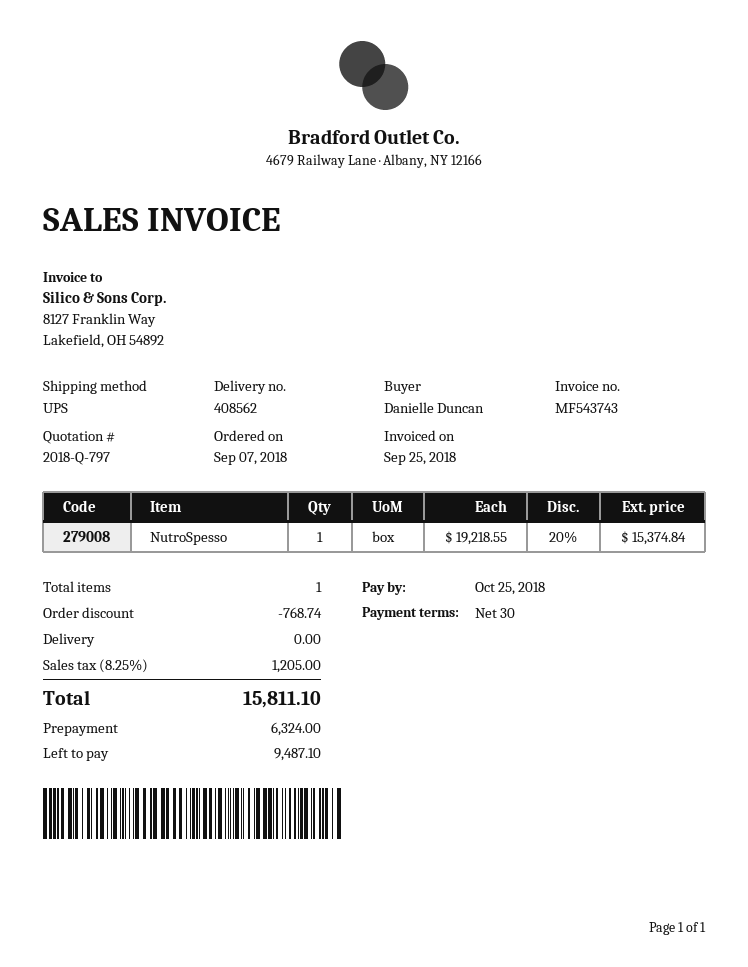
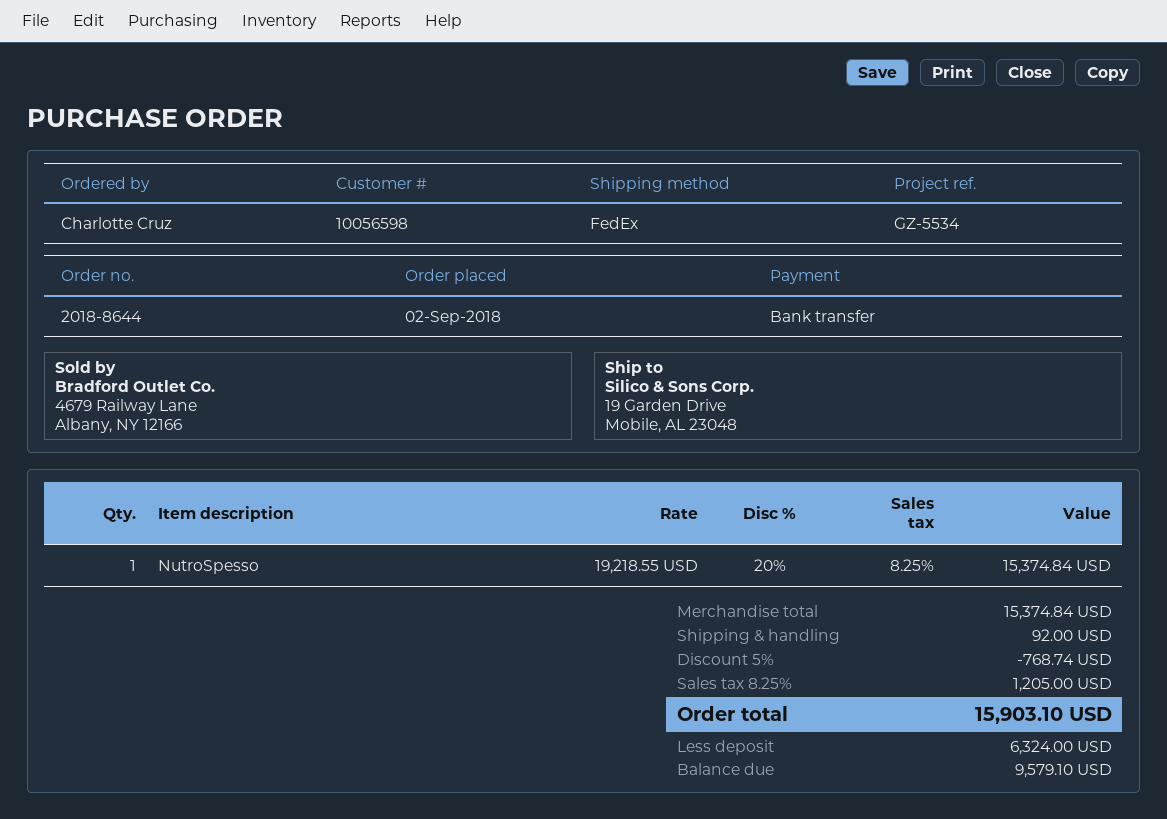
order date: 2018-09-07 -> 2018-09-02
ordered by: Danielle Duncan -> Charlotte Cruz
shipping method: UPS -> FedEx
shipping: 0.00 -> 92.00
total: 15811.10 -> 15903.10
balance: 9487.10 -> 9579.10

